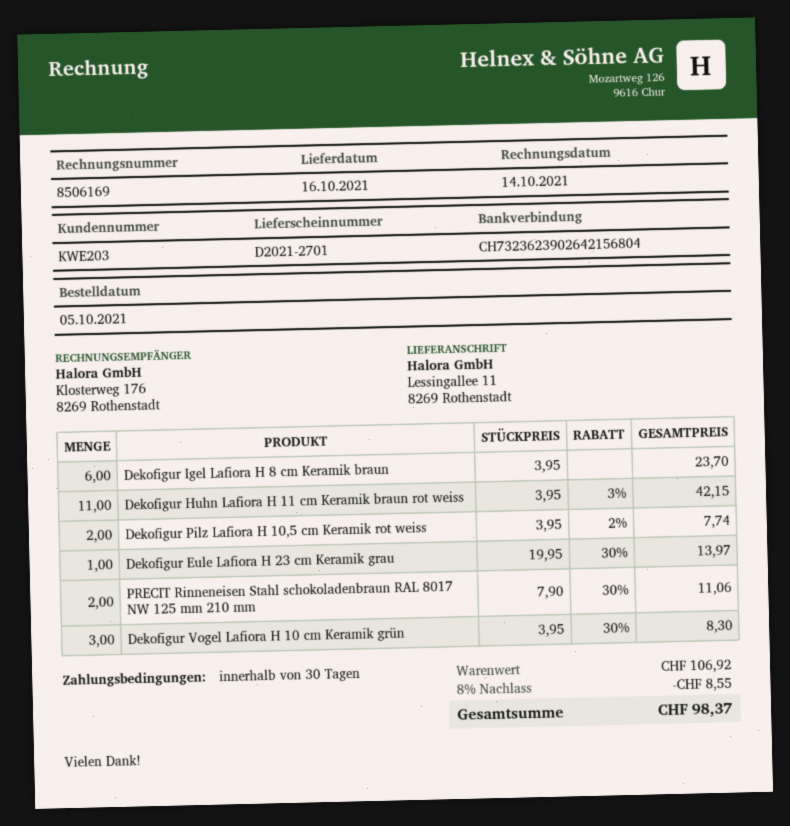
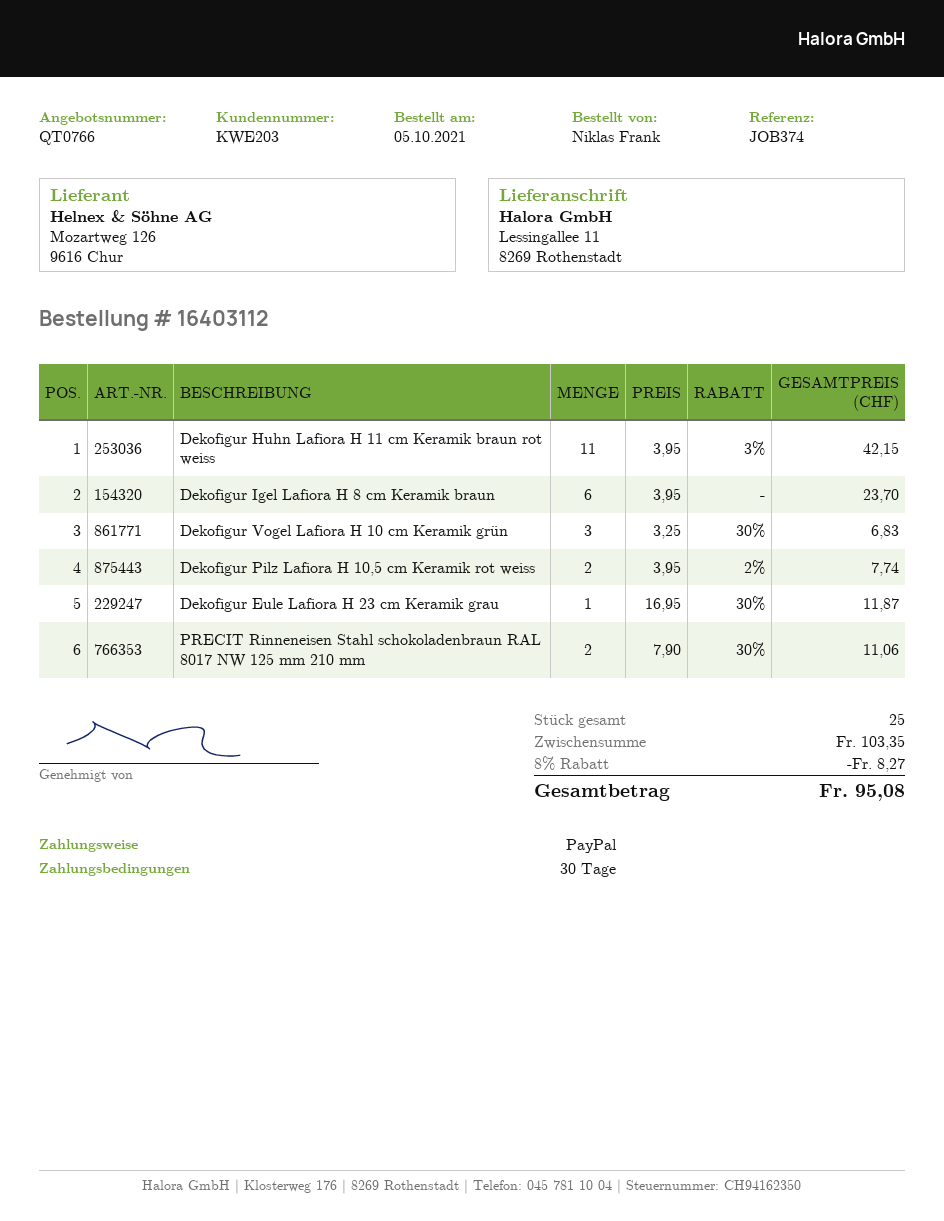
Dekofigur Eule Lafiora H 23 cm Keramik grau: 1 x 19.95 - 30% = 13.97 -> 1 x 16.95 - 30% = 11.87
Dekofigur Vogel Lafiora H 10 cm Keramik grün: 3 x 3.95 - 30% = 8.30 -> 3 x 3.25 - 30% = 6.83
subtotal: 106.92 -> 103.35
discount: 8% = 8.55 -> 8% = 8.27
total: 98.37 -> 95.08

